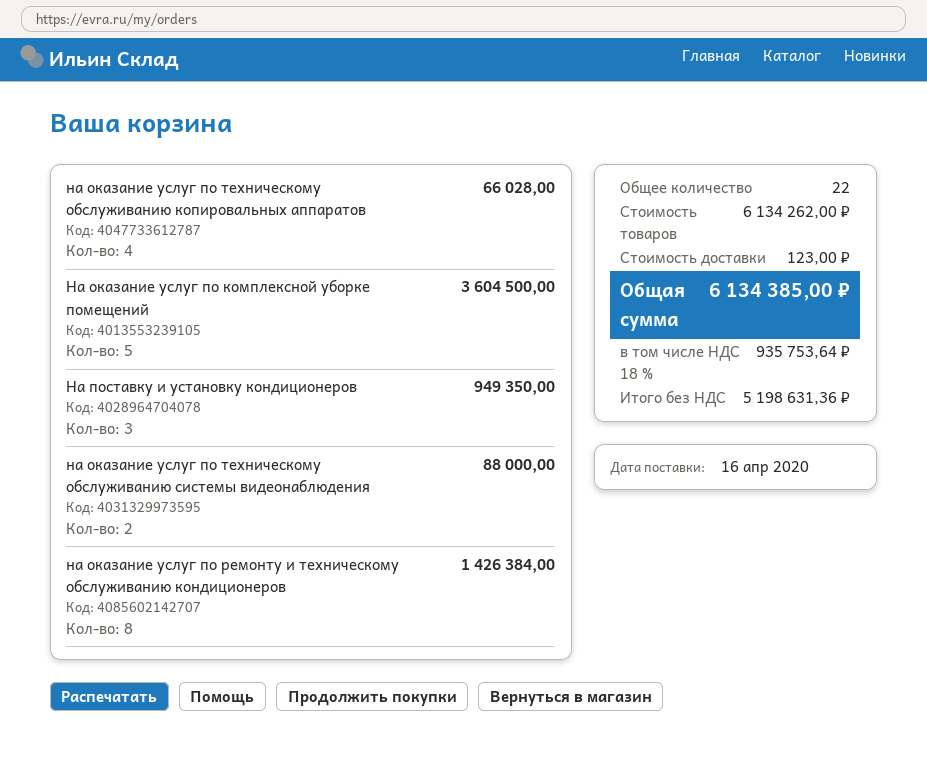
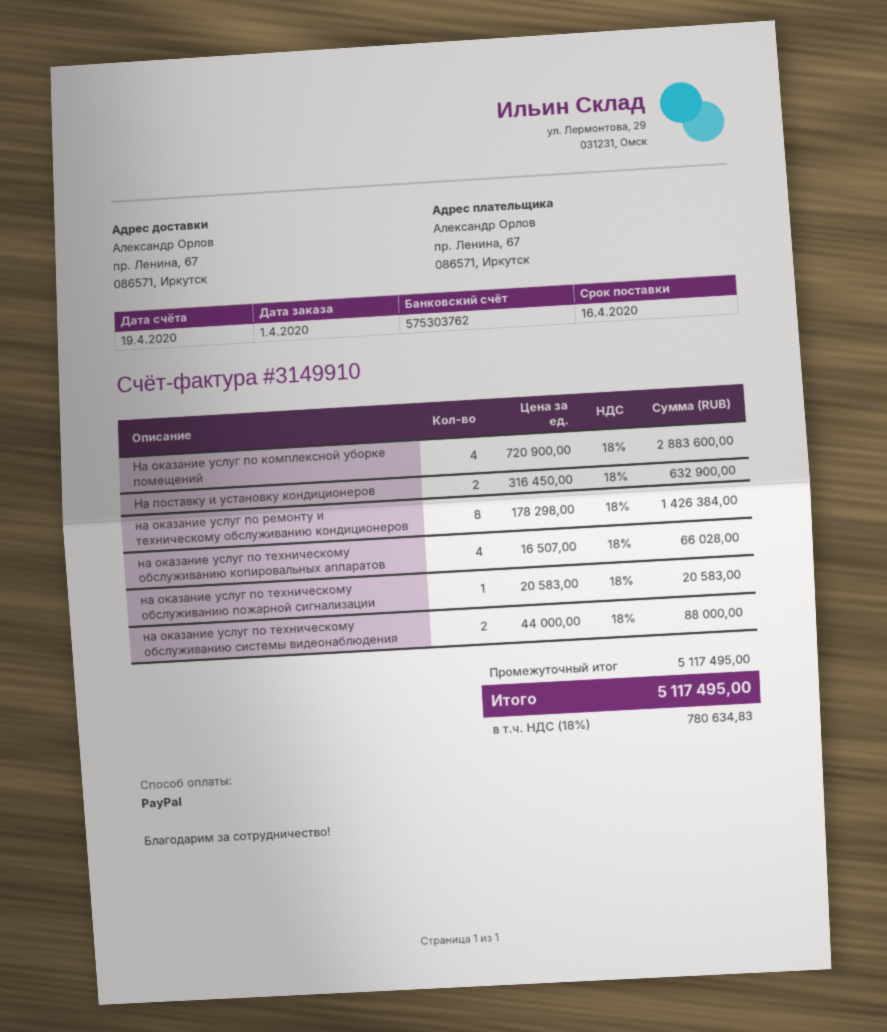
На оказание услуг по комплексной уборке помещений: 5 for 3604500.00 -> 4 for 2883600.00
На поставку и установку кондиционеров: 3 for 949350.00 -> 2 for 632900.00
на оказание услуг по техническому обслуживанию пожарной сигнализации: none -> 1 for 20583.00
subtotal: 6134262.00 -> 5117495.00
shipping: 123.00 -> none
tax: 18% = 935753.64 -> 18% = 780634.83
total: 6134385.00 -> 5117495.00

